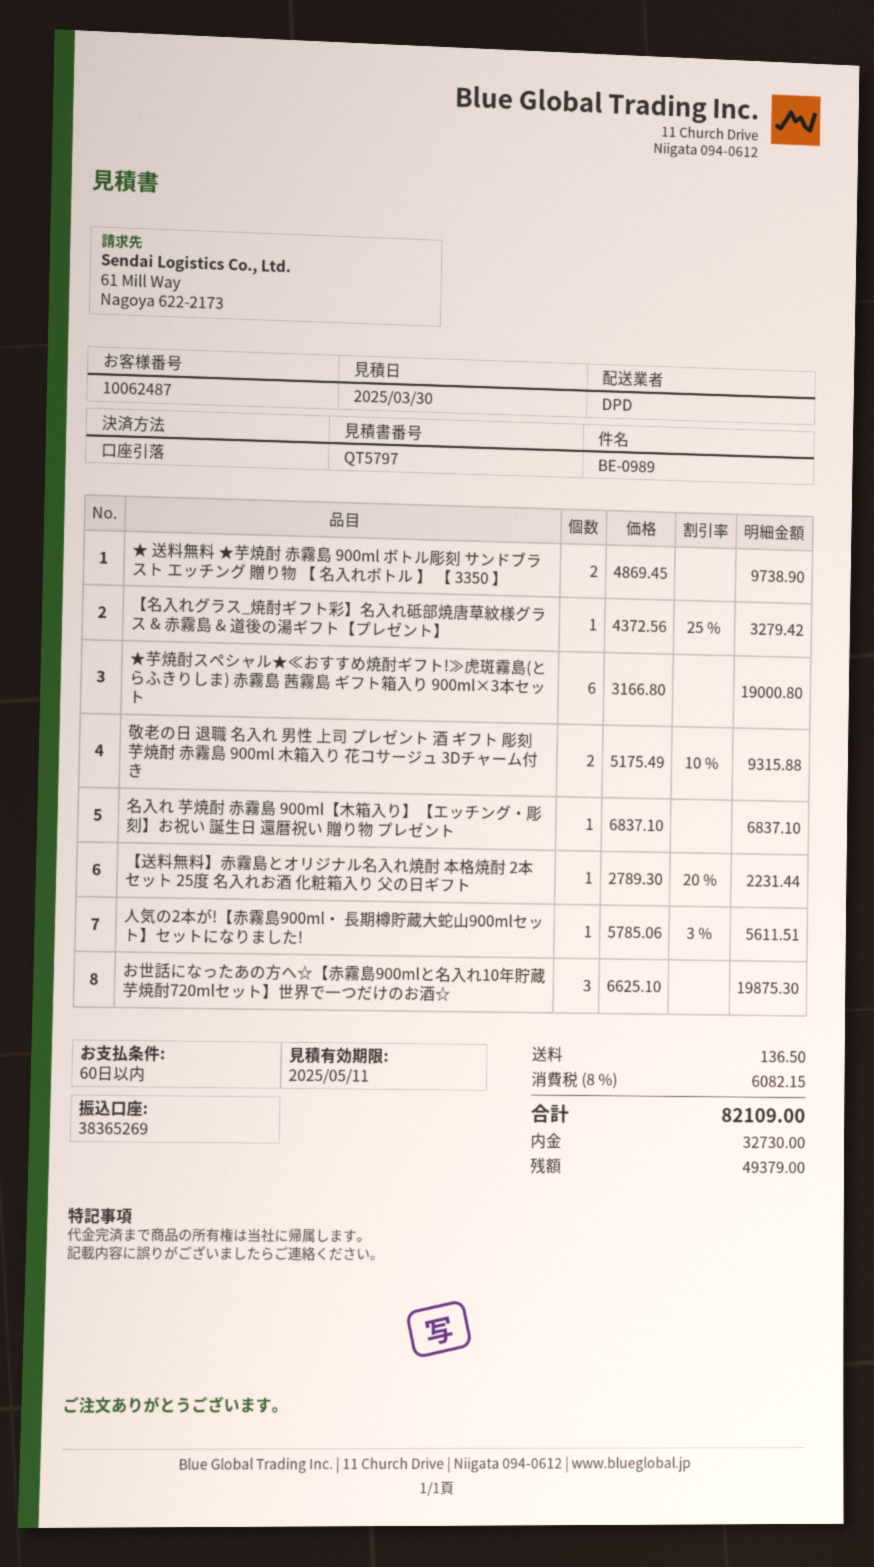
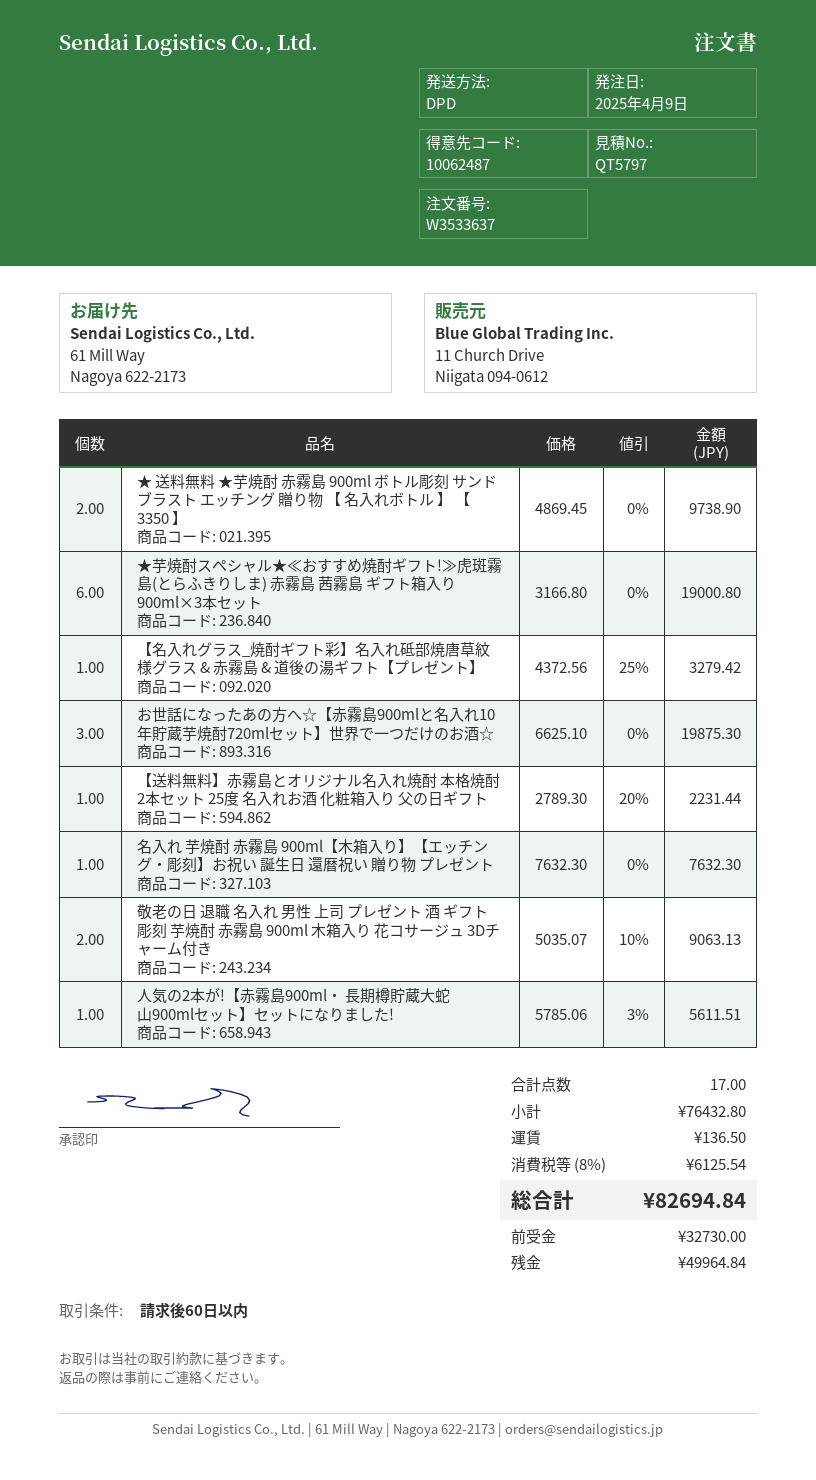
敬老の日 退職 名入れ 男性 上司 プレゼント 酒 ギフト 彫刻 芋焼酎 赤霧島 900ml 木箱入り 花コサージュ 3Dチャーム付き: 2 x 5175.49 - 10% = 9315.88 -> 2 x 5035.07 - 10% = 9063.13
名入れ 芋焼酎 赤霧島 900ml【木箱入り】【エッチング・彫刻】お祝い 誕生日 還暦祝い 贈り物 プレゼント: 1 x 6837.10 = 6837.10 -> 1 x 7632.30 = 7632.30
tax: 8% = 6082.15 -> 8% = 6125.54
total: 82109.00 -> 82694.84
balance: 49379.00 -> 49964.84

